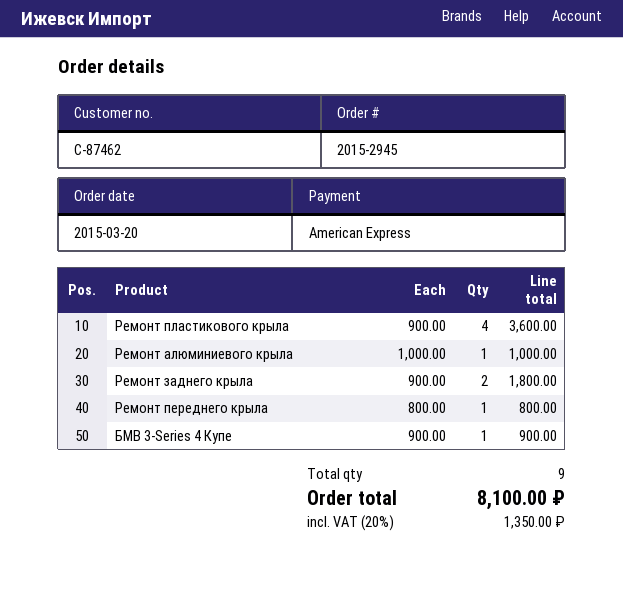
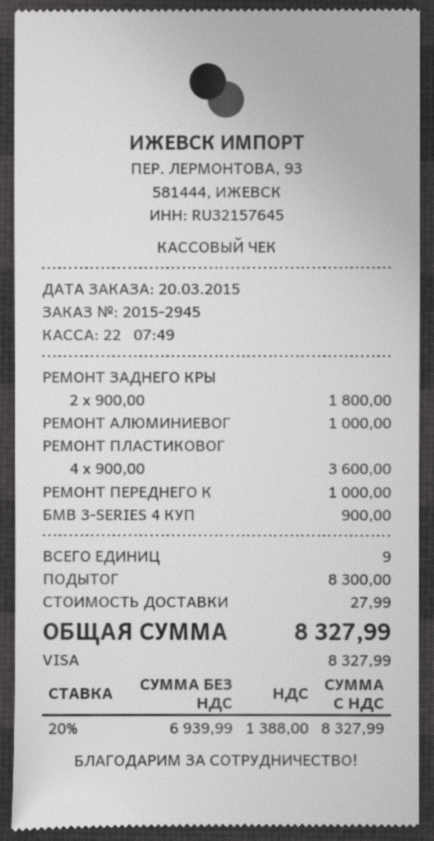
payment method: American Express -> Visa
Ремонт переднего крыла: 1 x 800.00 = 800.00 -> 1 x 1000.00 = 1000.00
shipping: none -> 27.99
tax: 20% = 1350.00 -> 20% = 1388.00
total: 8100.00 -> 8327.99

